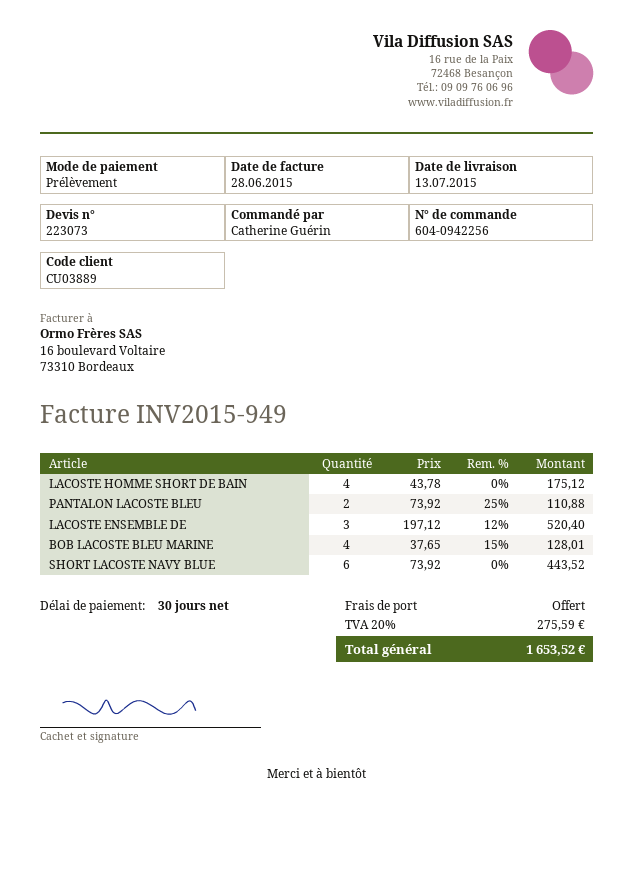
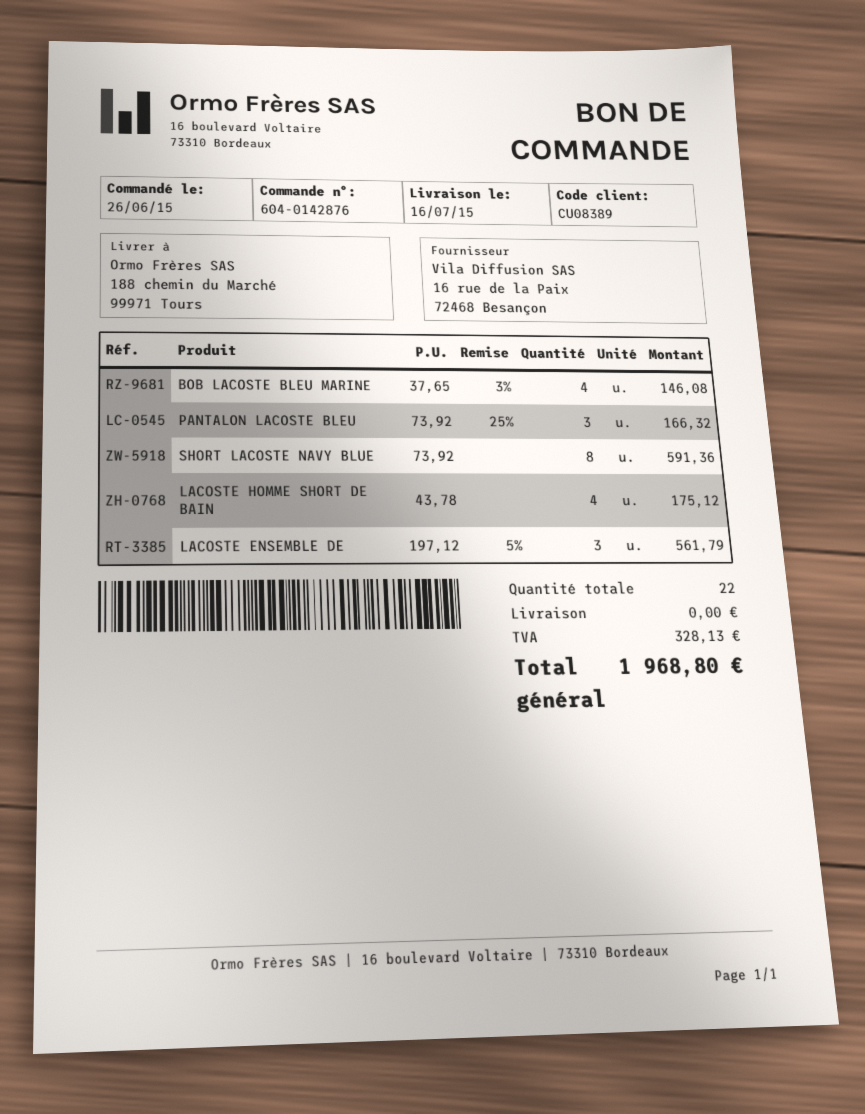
order number: 604-0942256 -> 604-0142876
delivery date: 2015-07-13 -> 2015-07-16
customer number: CU03889 -> CU08389
PANTALON LACOSTE BLEU: 2 x 73.92 - 25% = 110.88 -> 3 x 73.92 - 25% = 166.32
LACOSTE ENSEMBLE DE: 3 x 197.12 - 12% = 520.40 -> 3 x 197.12 - 5% = 561.79
BOB LACOSTE BLEU MARINE: 4 x 37.65 - 15% = 128.01 -> 4 x 37.65 - 3% = 146.08
SHORT LACOSTE NAVY BLUE: 6 x 73.92 = 443.52 -> 8 x 73.92 = 591.36
tax: 275.59 -> 328.13
total: 1653.52 -> 1968.80

